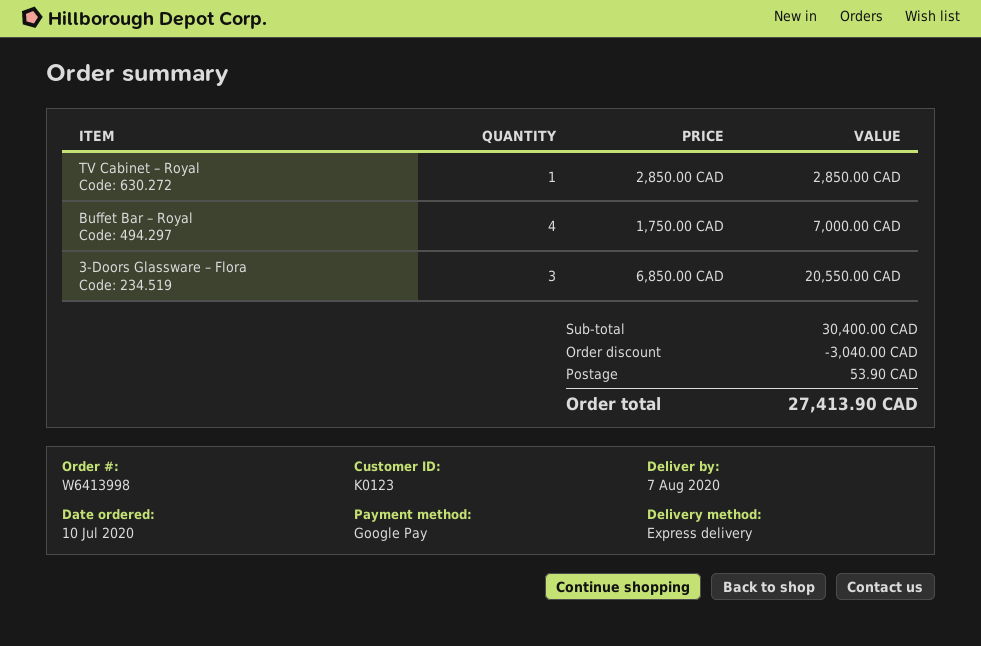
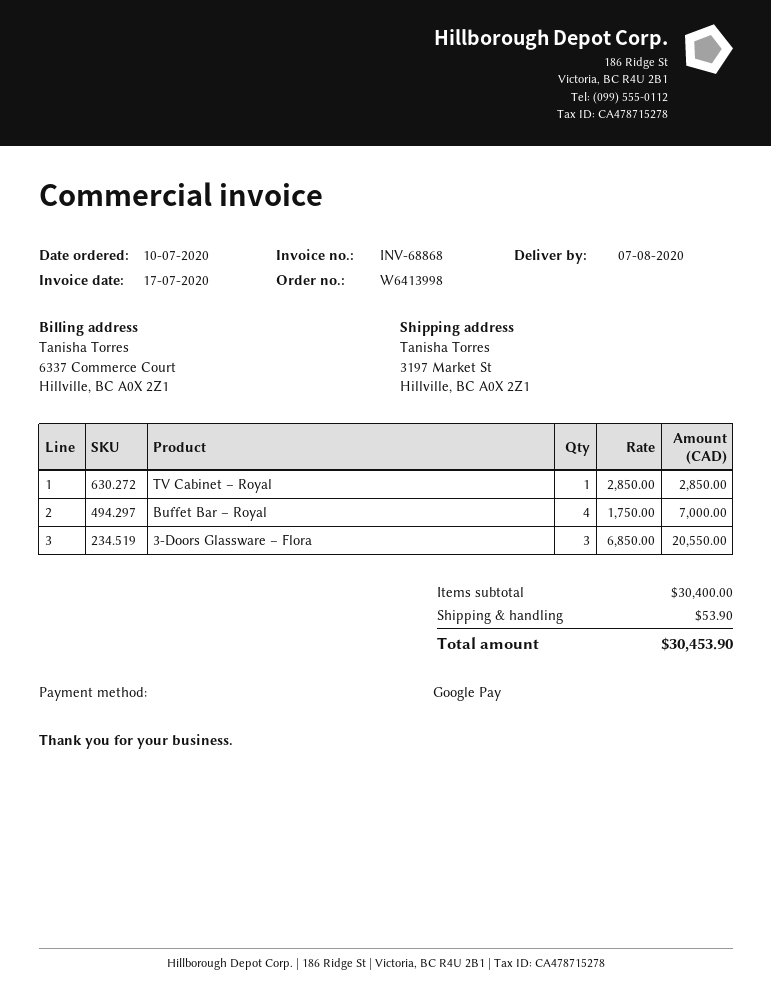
discount: 3040.00 -> none
total: 27413.90 -> 30453.90

